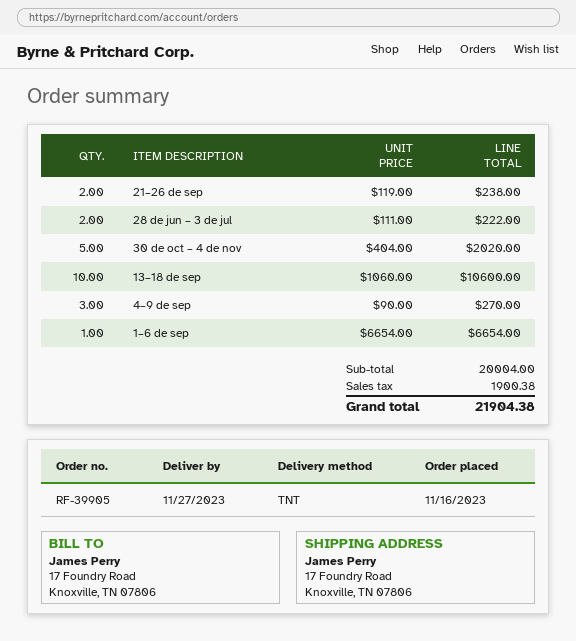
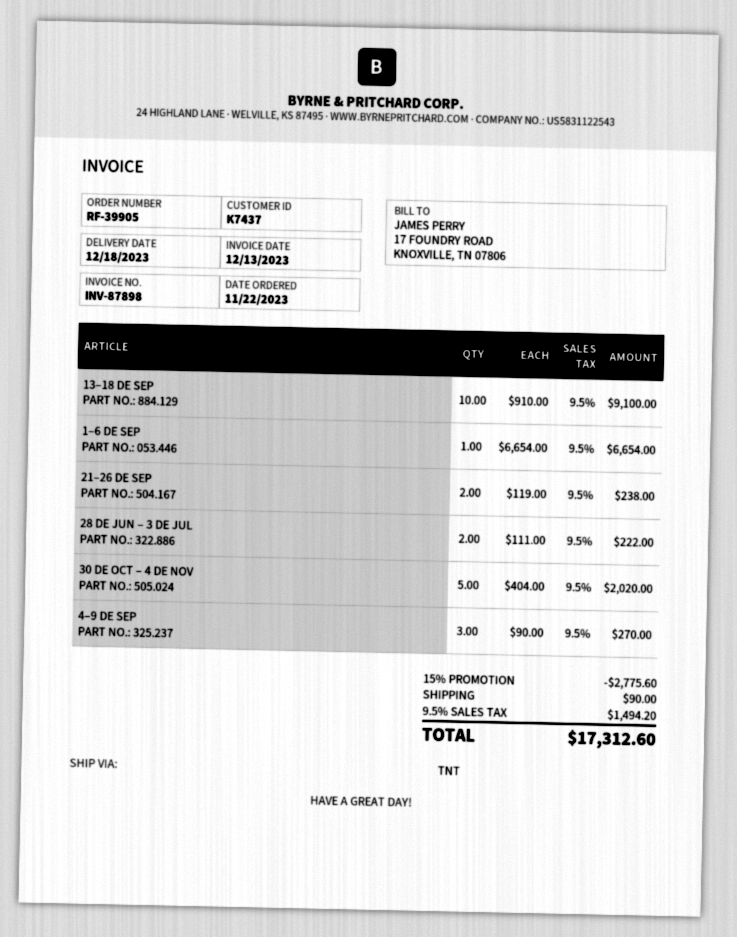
order date: 2023-11-16 -> 2023-11-22
delivery date: 2023-11-27 -> 2023-12-18
13–18 de sep: 10 x 1060.00 = 10600.00 -> 10 x 910.00 = 9100.00
discount: none -> 15% = 2775.60
shipping: none -> 90.00
tax: 1900.38 -> 1494.20
total: 21904.38 -> 17312.60

